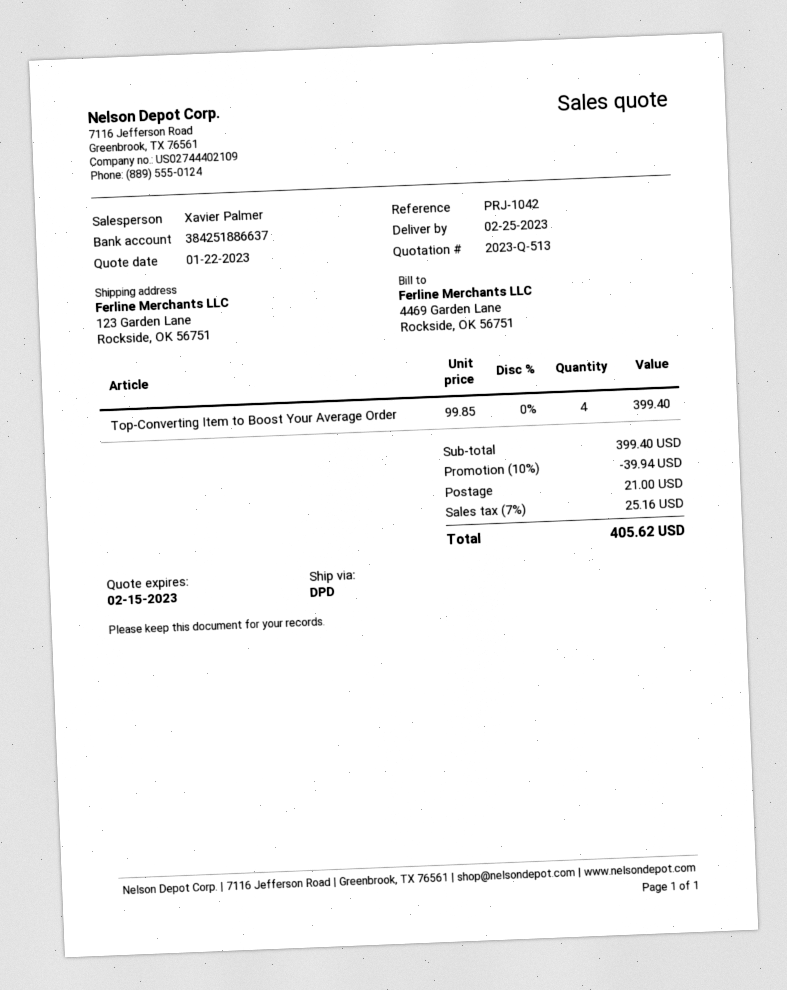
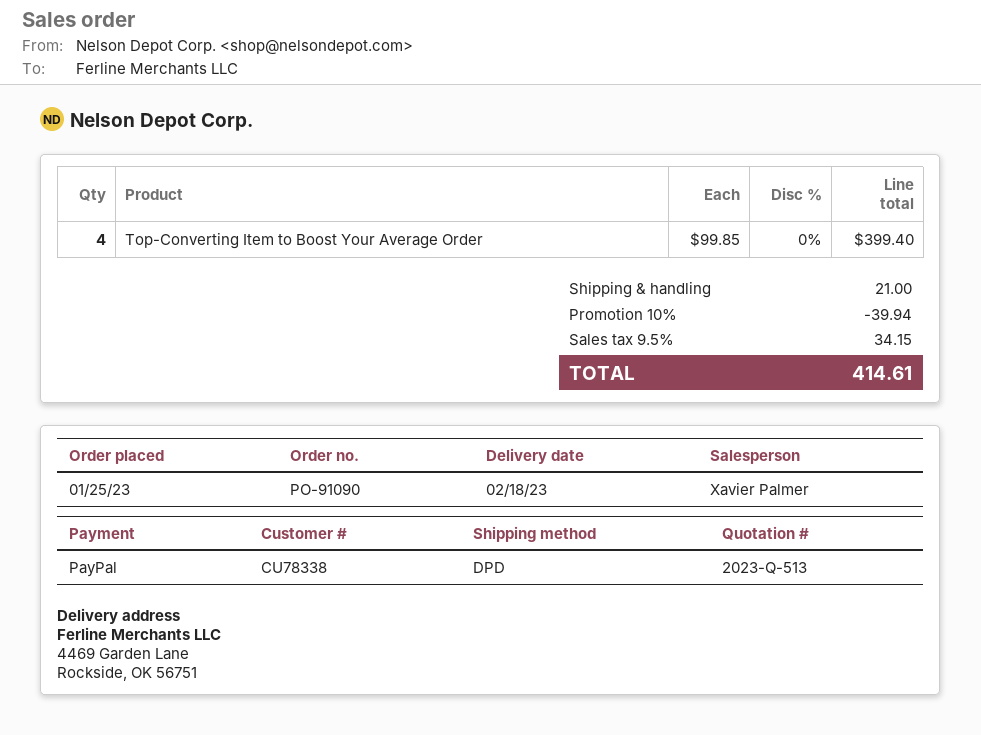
delivery date: 2023-02-25 -> 2023-02-18
ship to: 123 Garden Lane, Rockside, OK 56751 -> 4469 Garden Lane, Rockside, OK 56751
tax: 7% = 25.16 -> 9.5% = 34.15
total: 405.62 -> 414.61

